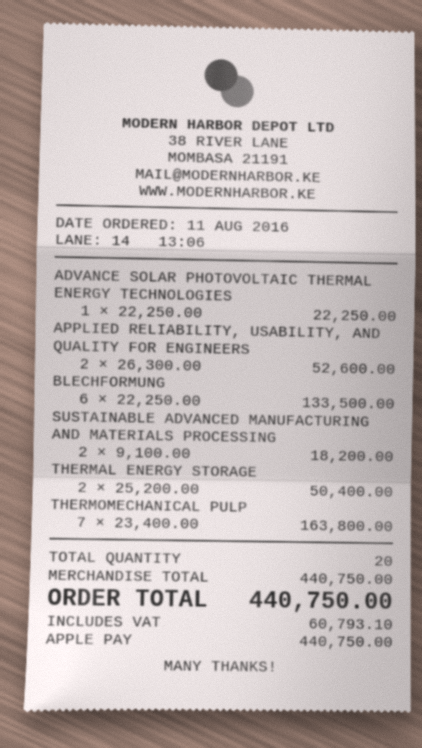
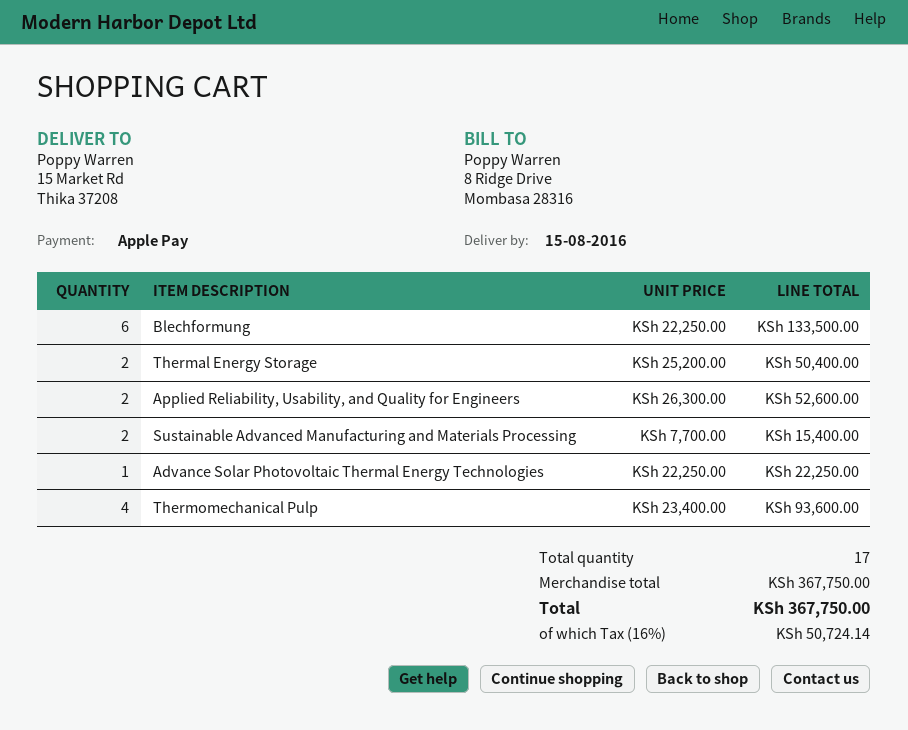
SUSTAINABLE ADVANCED MANUFACTURING AND MATERIALS PROCESSING: 2 x 9100.00 = 18200.00 -> 2 x 7700.00 = 15400.00
THERMOMECHANICAL PULP: 7 x 23400.00 = 163800.00 -> 4 x 23400.00 = 93600.00
total quantity: 20 -> 17
subtotal: 440750.00 -> 367750.00
tax: 60793.10 -> 50724.14
total: 440750.00 -> 367750.00

